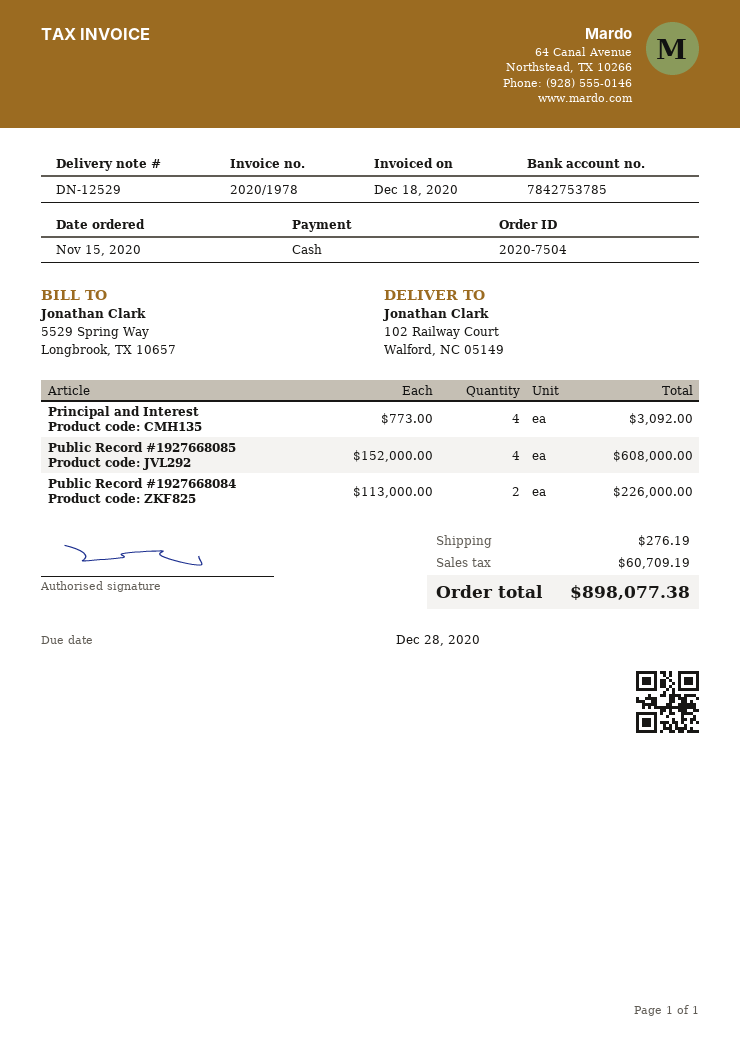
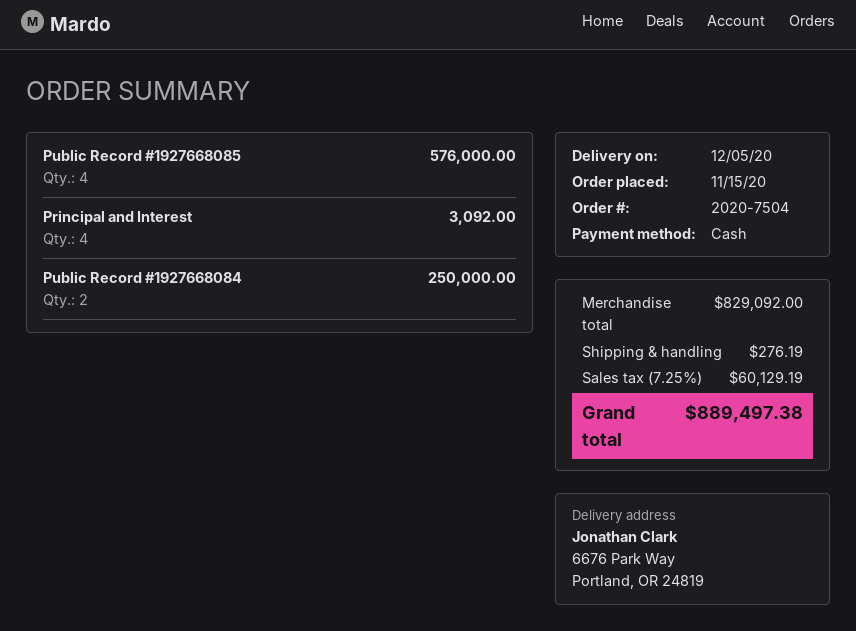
ship to: 102 Railway Court, Walford, NC 05149 -> 6676 Park Way, Portland, OR 24819
Public Record #1927668085: 4 for 608000.00 -> 4 for 576000.00
Public Record #1927668084: 2 for 226000.00 -> 2 for 250000.00
tax: 60709.19 -> 60129.19
total: 898077.38 -> 889497.38

